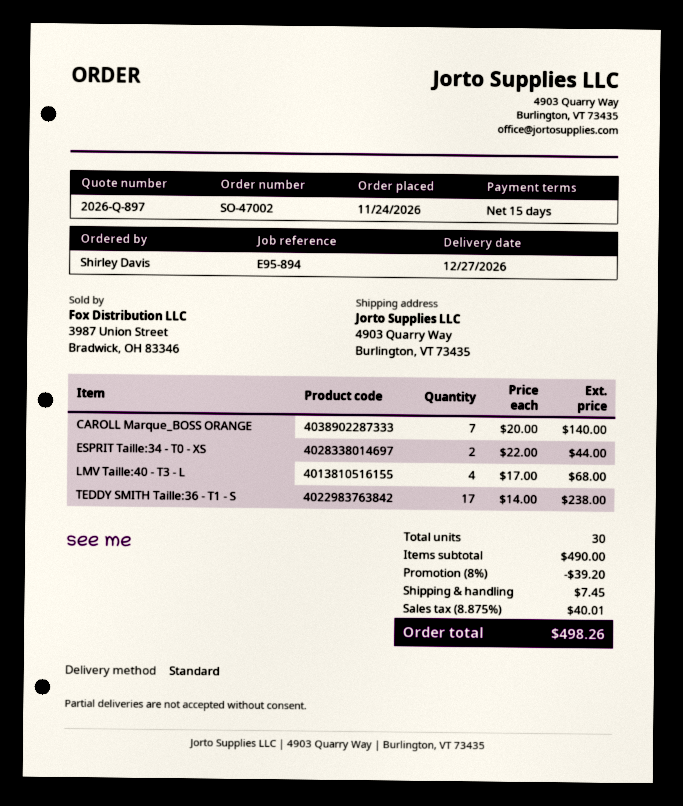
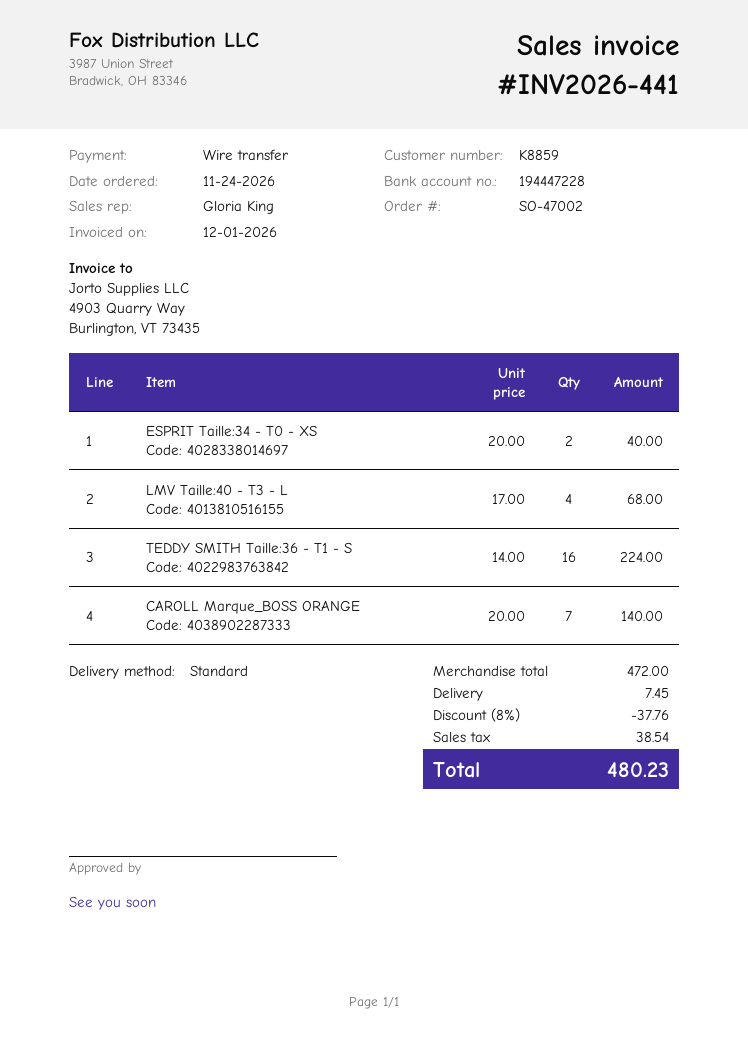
ESPRIT Taille:34 - T0 - XS: 2 x 22.00 = 44.00 -> 2 x 20.00 = 40.00
TEDDY SMITH Taille:36 - T1 - S: 17 x 14.00 = 238.00 -> 16 x 14.00 = 224.00
subtotal: 490.00 -> 472.00
discount: 8% = 39.20 -> 8% = 37.76
tax: 40.01 -> 38.54
total: 498.26 -> 480.23

